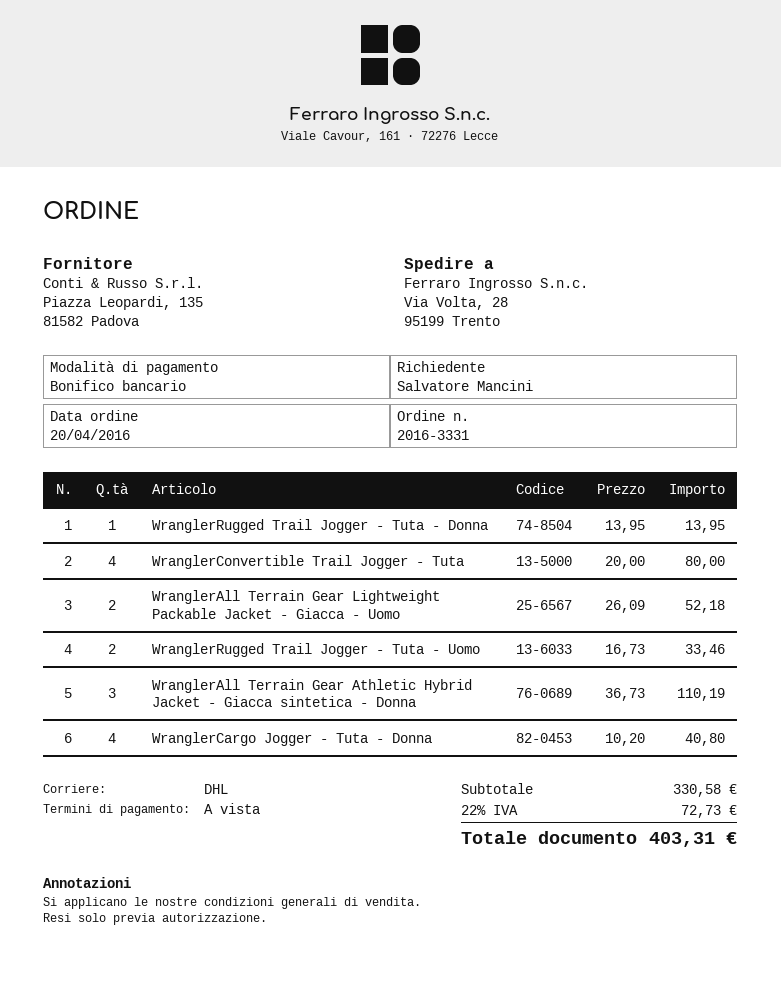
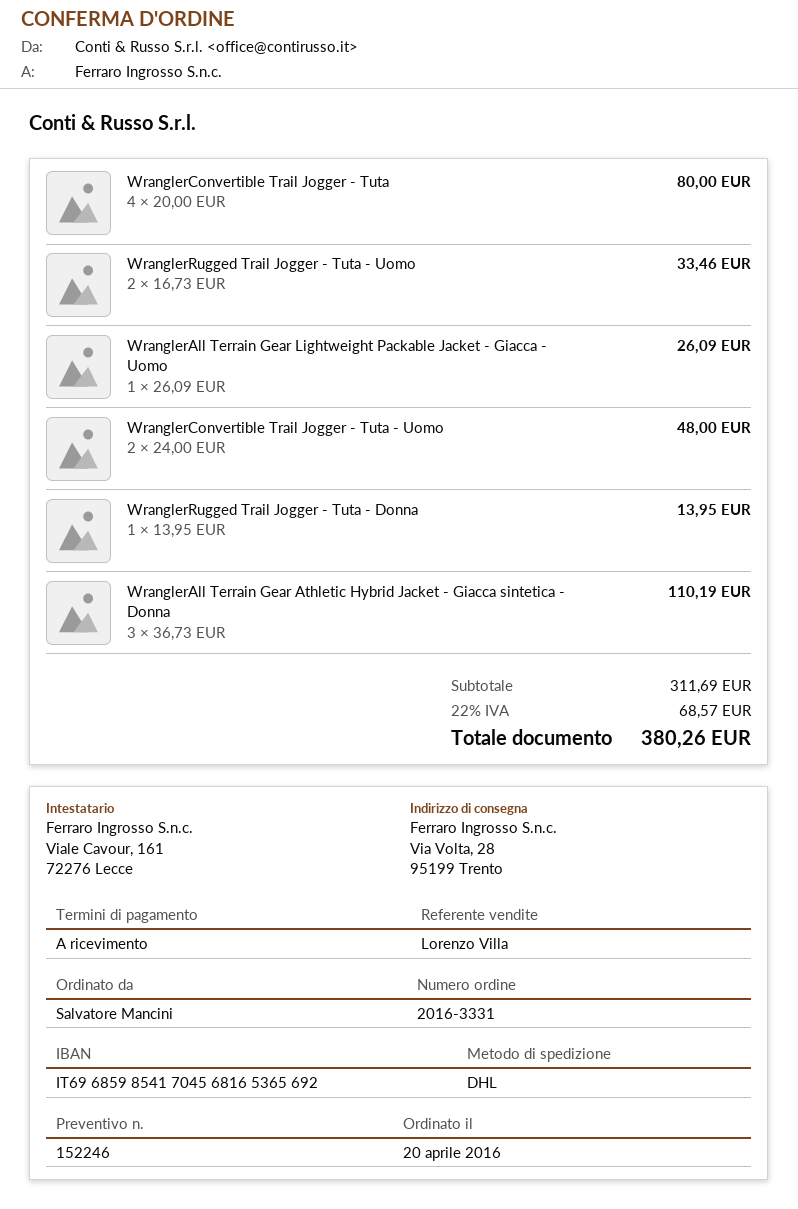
WranglerAll Terrain Gear Lightweight Packable Jacket - Giacca - Uomo: 2 x 26.09 = 52.18 -> 1 x 26.09 = 26.09
WranglerCargo Jogger - Tuta - Donna: 4 x 10.20 = 40.80 -> none
WranglerConvertible Trail Jogger - Tuta - Uomo: none -> 2 x 24.00 = 48.00
subtotal: 330.58 -> 311.69
tax: 22% = 72.73 -> 22% = 68.57
total: 403.31 -> 380.26

